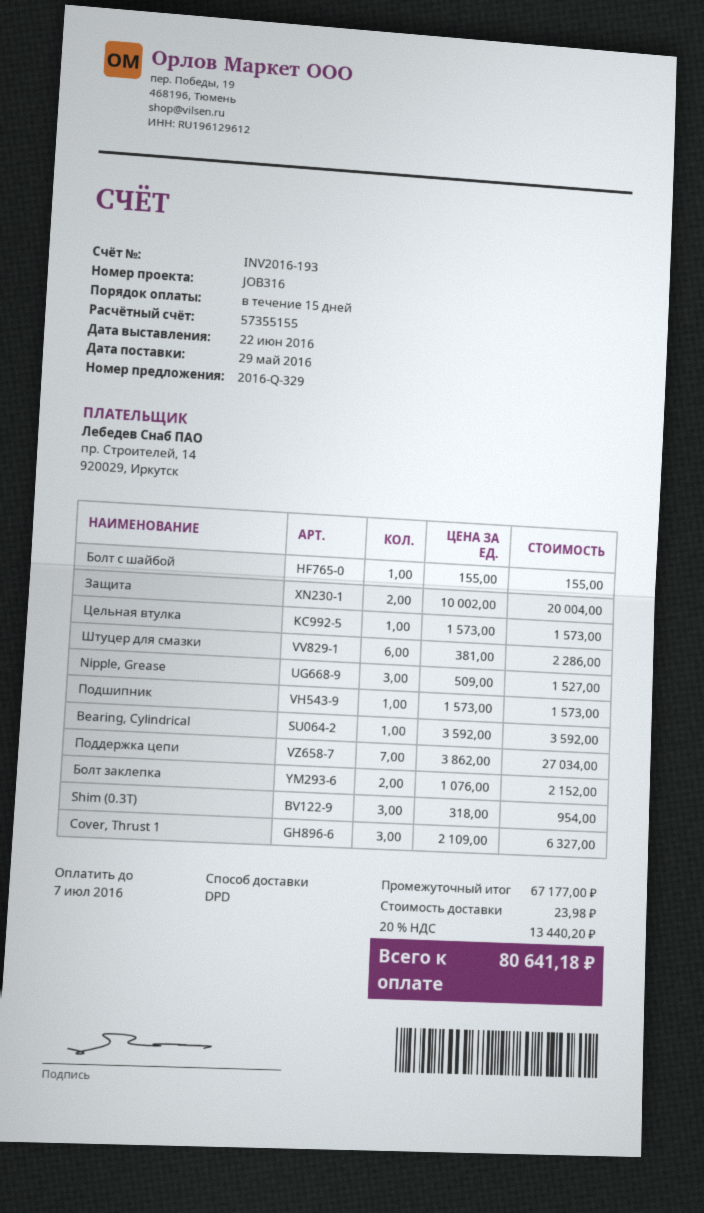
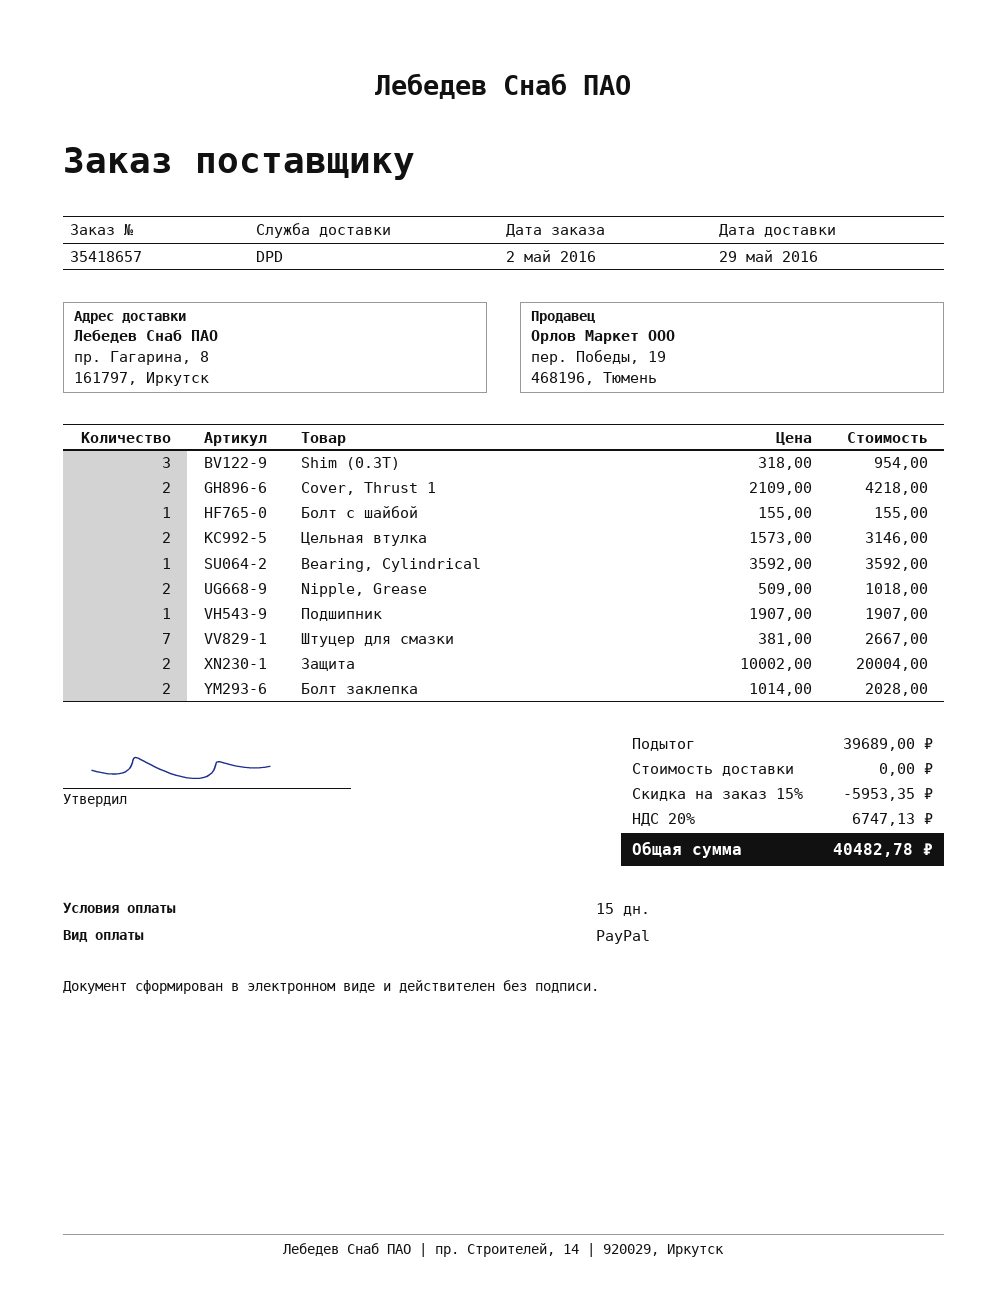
Цельная втулка: 1 x 1573.00 = 1573.00 -> 2 x 1573.00 = 3146.00
Штуцер для смазки: 6 x 381.00 = 2286.00 -> 7 x 381.00 = 2667.00
Nipple, Grease: 3 x 509.00 = 1527.00 -> 2 x 509.00 = 1018.00
Подшипник: 1 x 1573.00 = 1573.00 -> 1 x 1907.00 = 1907.00
Поддержка цепи: 7 x 3862.00 = 27034.00 -> none
Болт заклепка: 2 x 1076.00 = 2152.00 -> 2 x 1014.00 = 2028.00
Cover, Thrust 1: 3 x 2109.00 = 6327.00 -> 2 x 2109.00 = 4218.00
subtotal: 67177.00 -> 39689.00
discount: none -> 15% = 5953.35
shipping: 23.98 -> 0.00
tax: 20% = 13440.20 -> 20% = 6747.13
total: 80641.18 -> 40482.78

